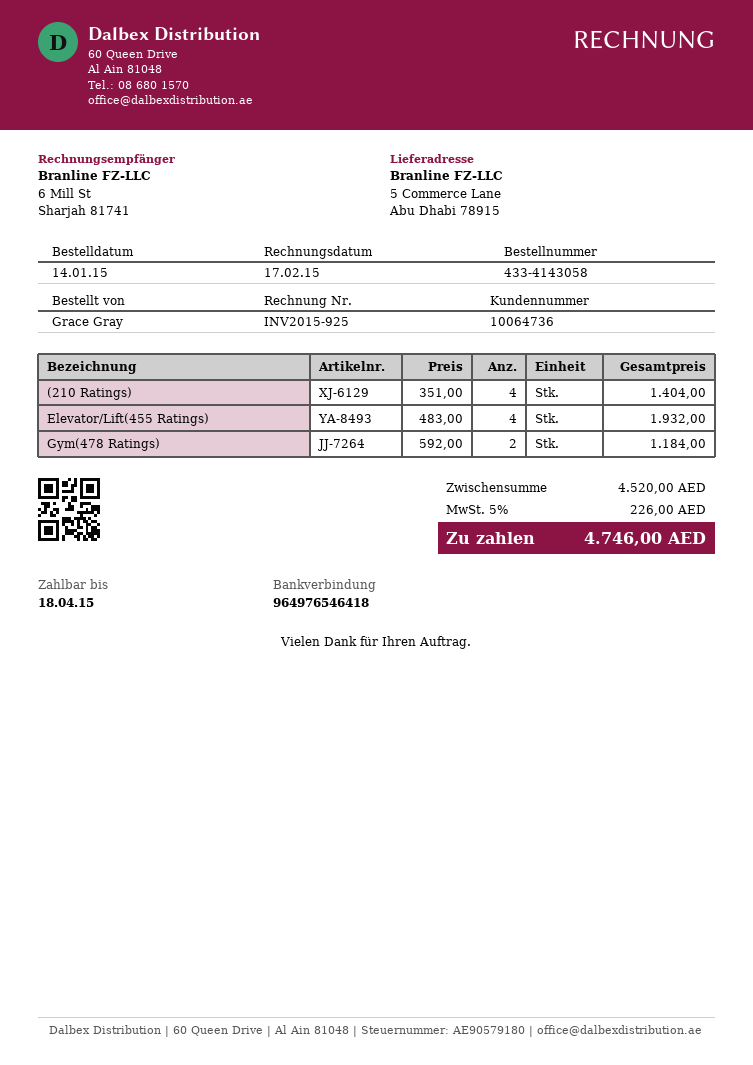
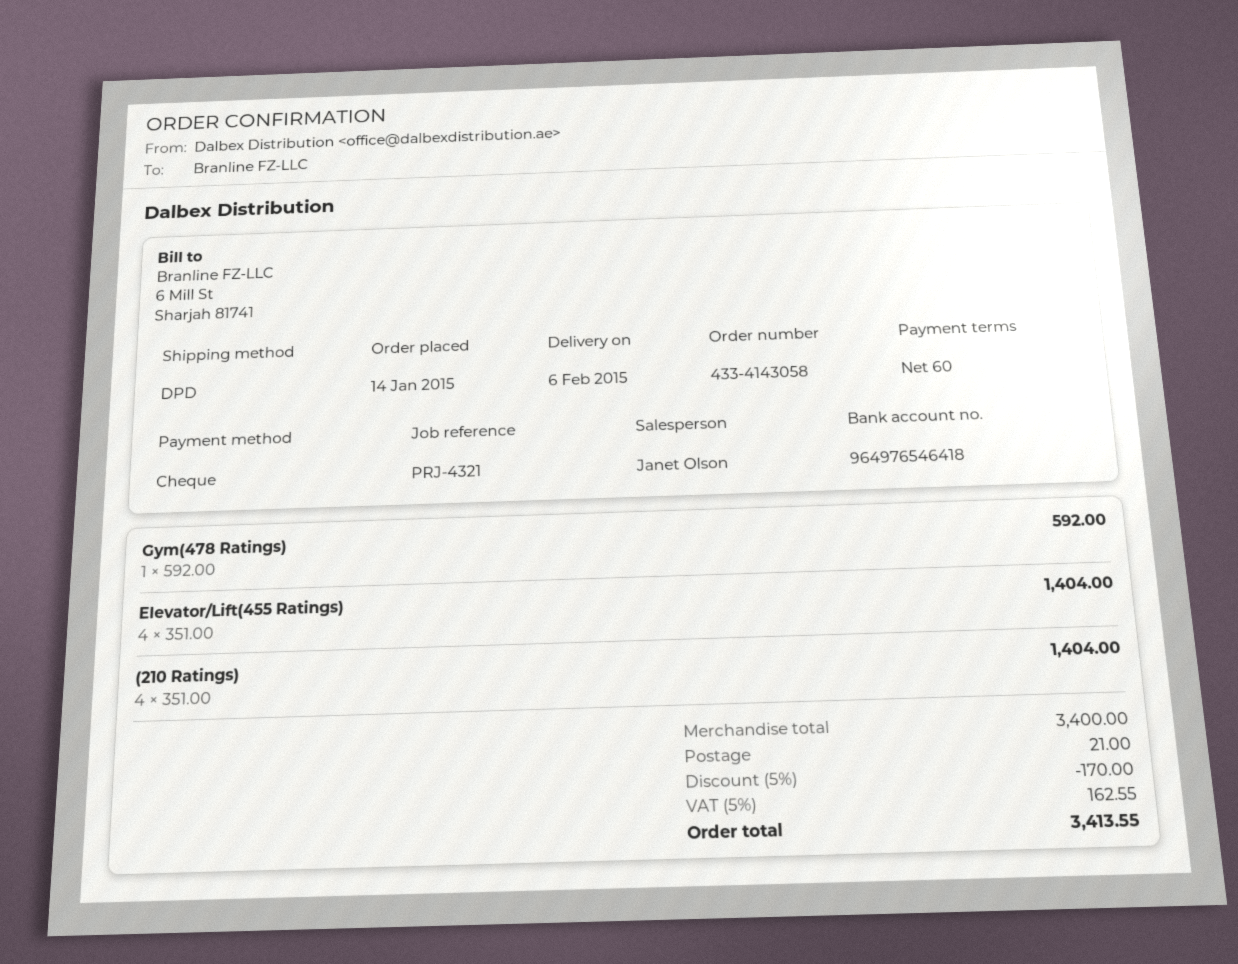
Elevator/Lift(455 Ratings): 4 x 483.00 = 1932.00 -> 4 x 351.00 = 1404.00
Gym(478 Ratings): 2 x 592.00 = 1184.00 -> 1 x 592.00 = 592.00
subtotal: 4520.00 -> 3400.00
discount: none -> 5% = 170.00
shipping: none -> 21.00
tax: 5% = 226.00 -> 5% = 162.55
total: 4746.00 -> 3413.55

